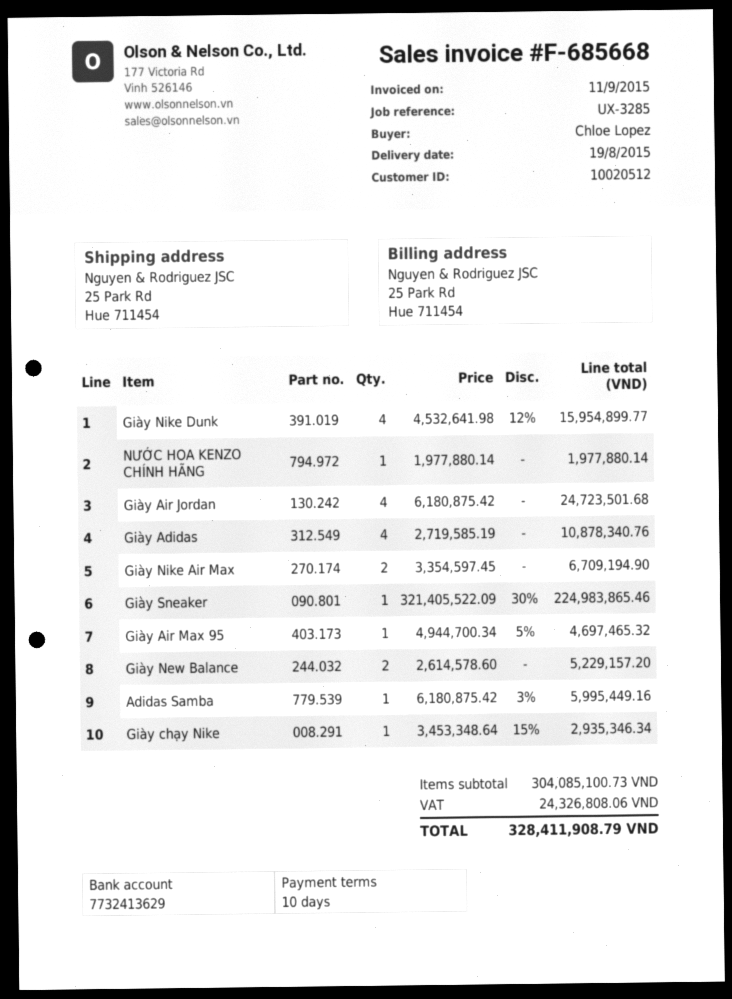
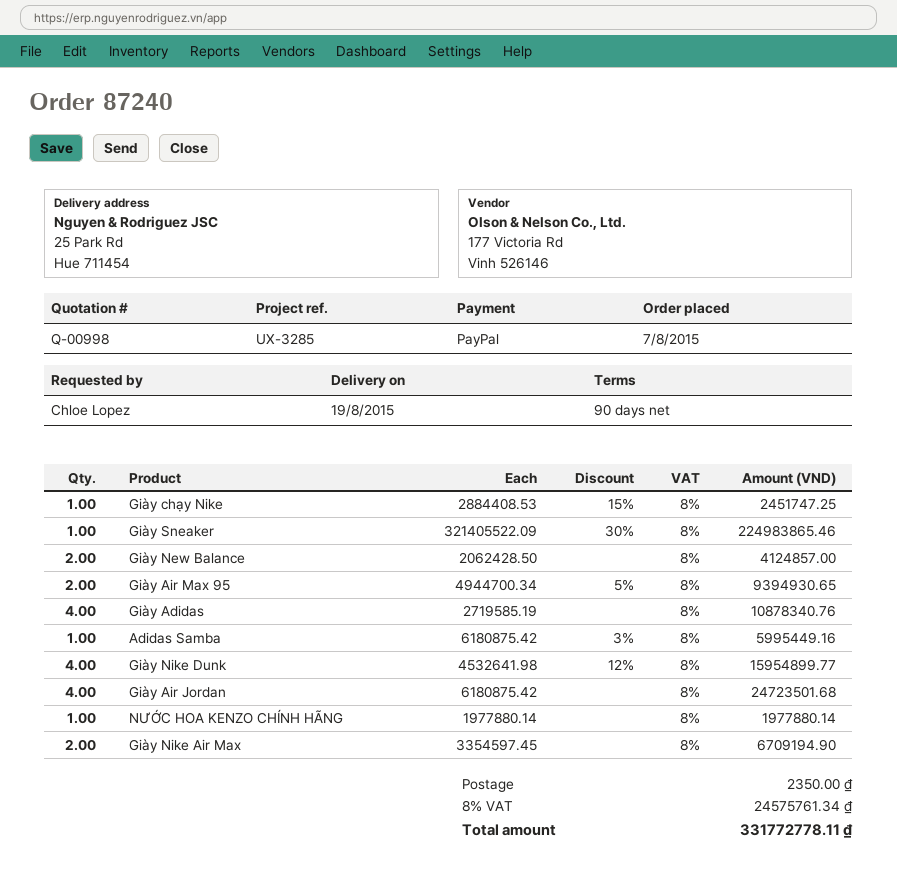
payment terms: 10 days -> 90 days
Giày Air Max 95: 1 x 4944700.34 - 5% = 4697465.32 -> 2 x 4944700.34 - 5% = 9394930.65
Giày New Balance: 2 x 2614578.60 = 5229157.20 -> 2 x 2062428.50 = 4124857.00
Giày chạy Nike: 1 x 3453348.64 - 15% = 2935346.34 -> 1 x 2884408.53 - 15% = 2451747.25
shipping: none -> 2350.00
tax: 24326808.06 -> 24575761.34
total: 328411908.79 -> 331772778.11

